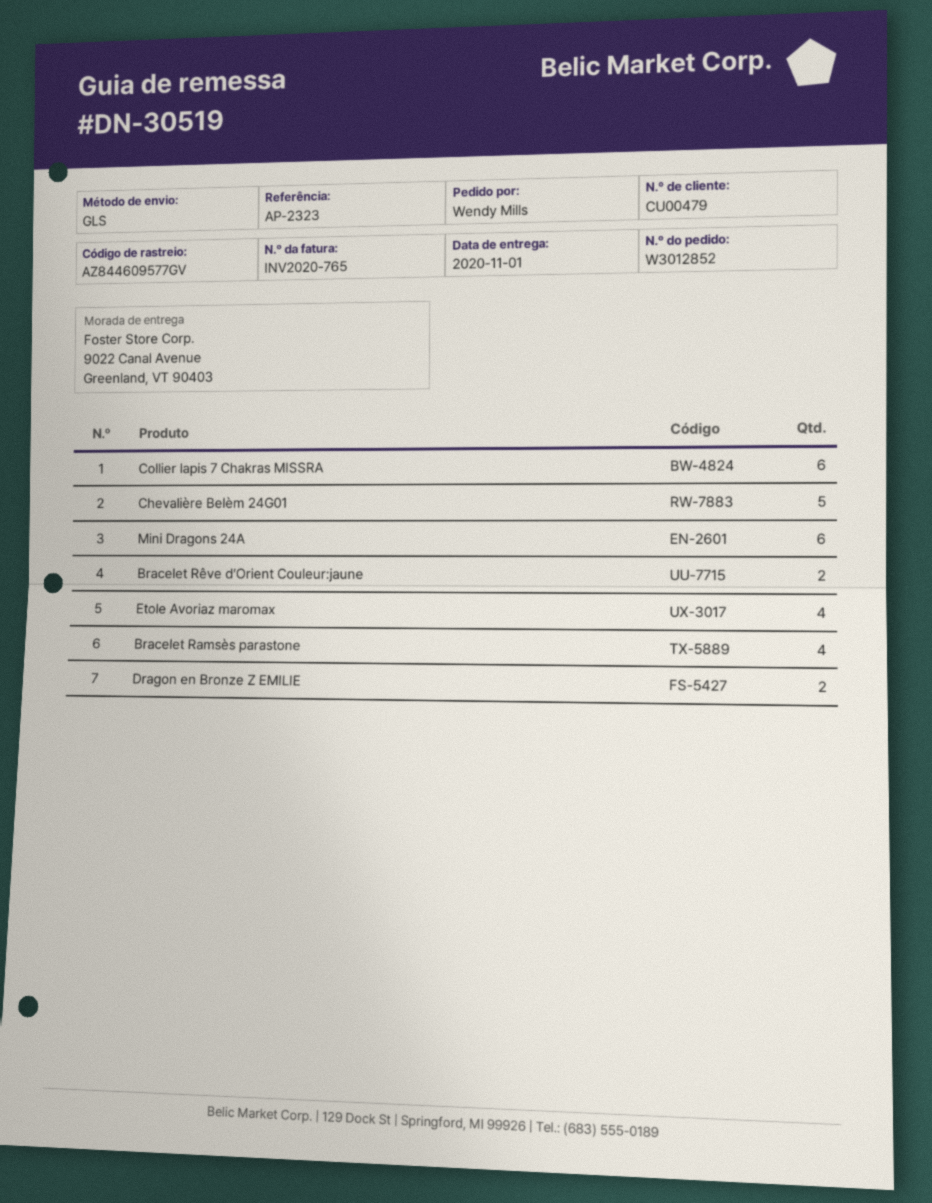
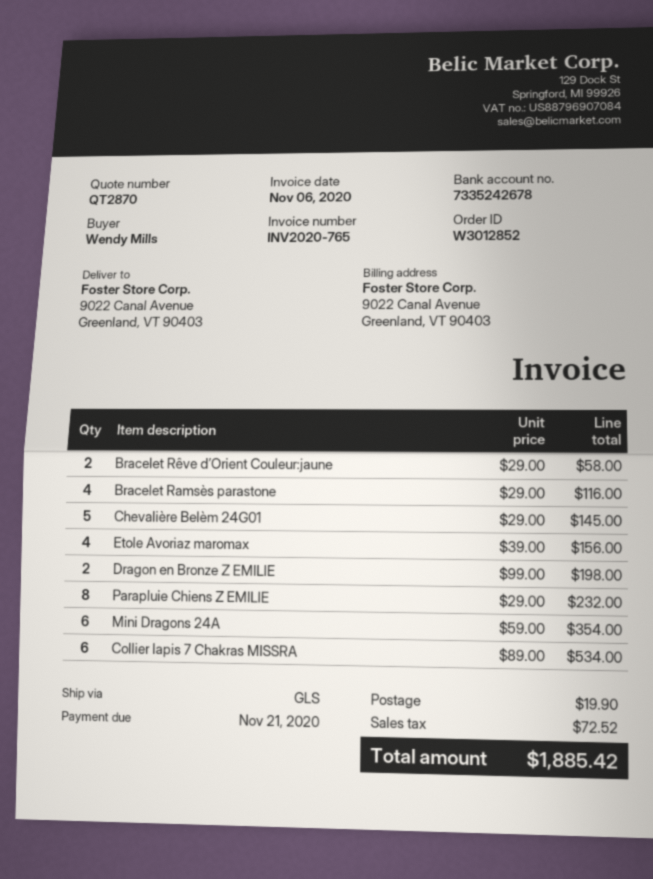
Parapluie Chiens Z EMILIE: none -> 8

